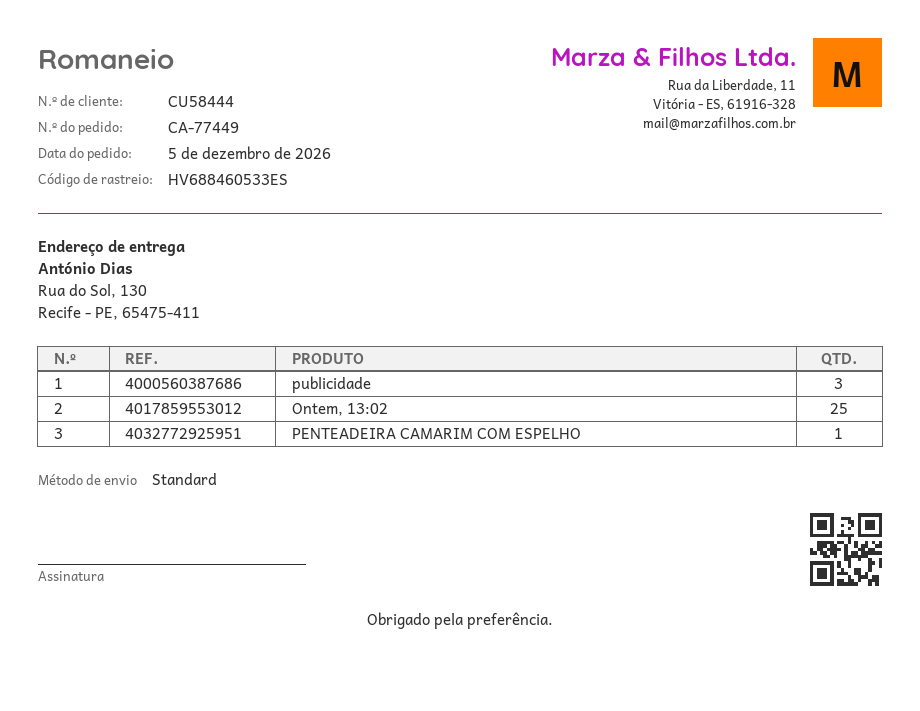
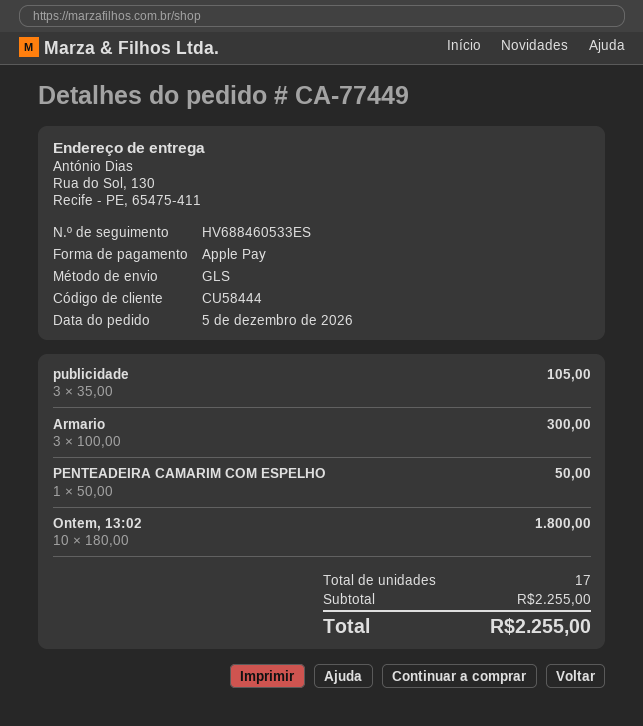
shipping method: standard -> GLS
Ontem, 13:02: 25 -> 10
Armario: none -> 3

